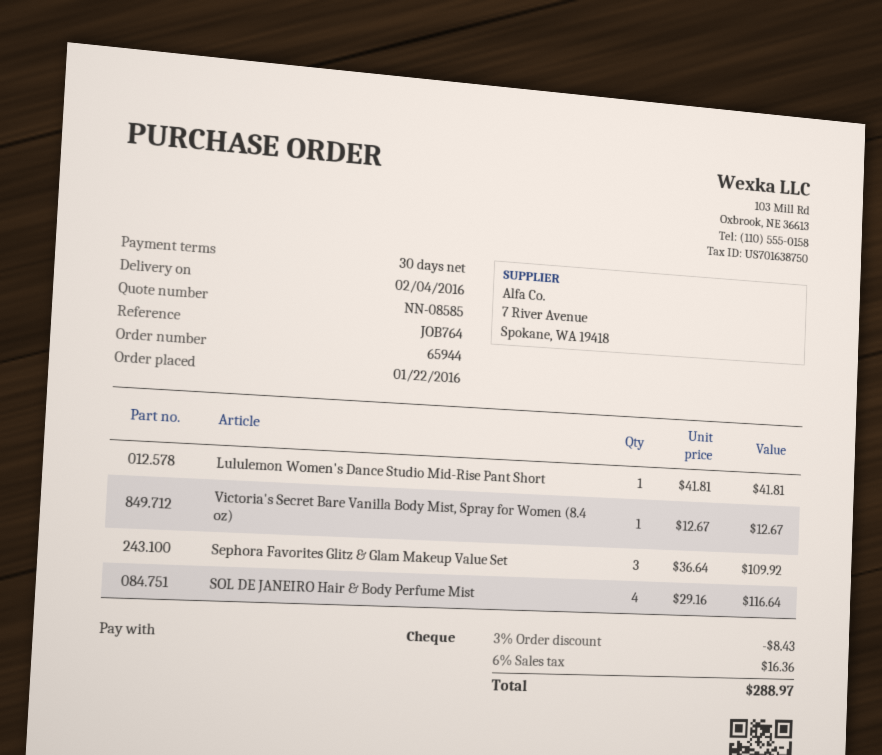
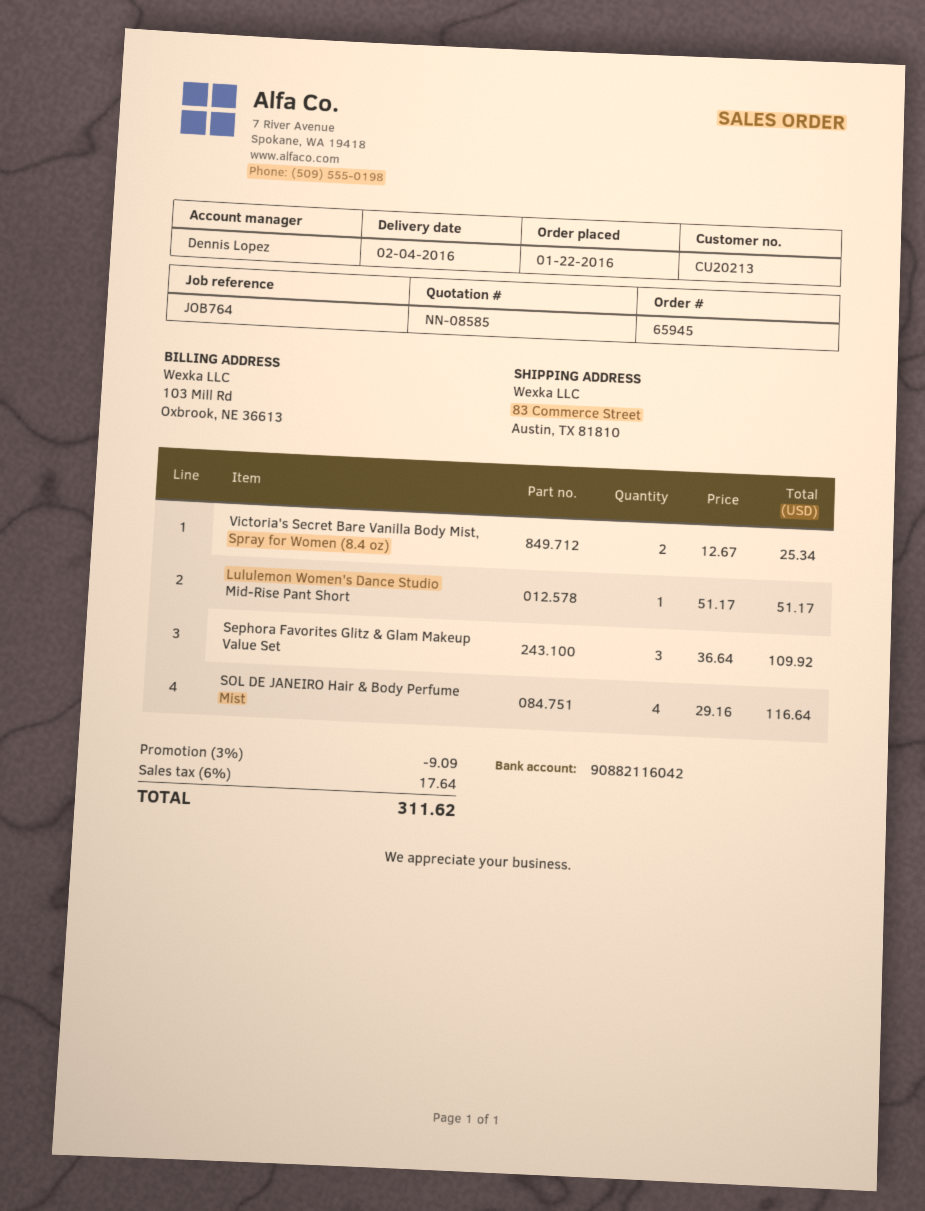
order number: 65944 -> 65945
Lululemon Women's Dance Studio Mid-Rise Pant Short: 1 x 41.81 = 41.81 -> 1 x 51.17 = 51.17
Victoria's Secret Bare Vanilla Body Mist, Spray for Women (8.4 oz): 1 x 12.67 = 12.67 -> 2 x 12.67 = 25.34
discount: 3% = 8.43 -> 3% = 9.09
tax: 6% = 16.36 -> 6% = 17.64
total: 288.97 -> 311.62

